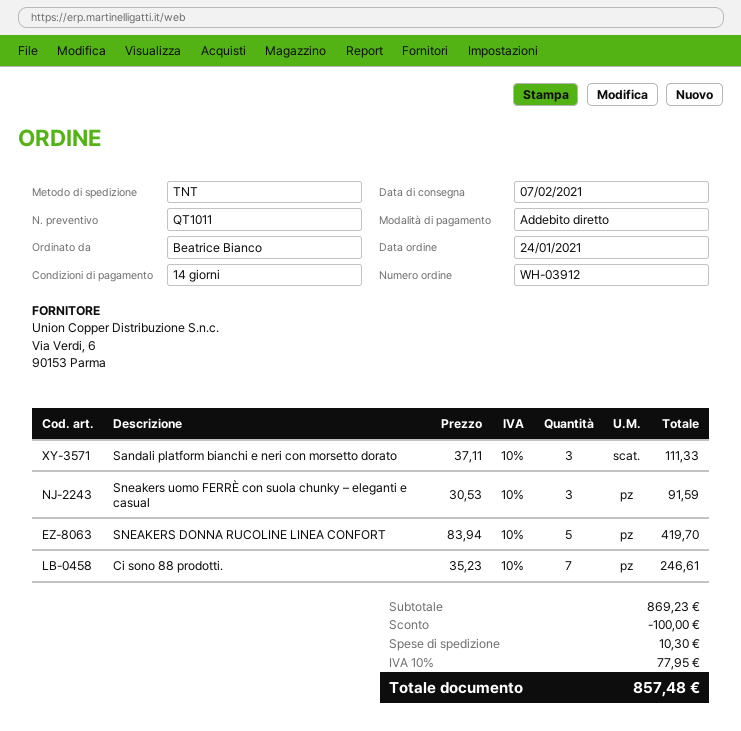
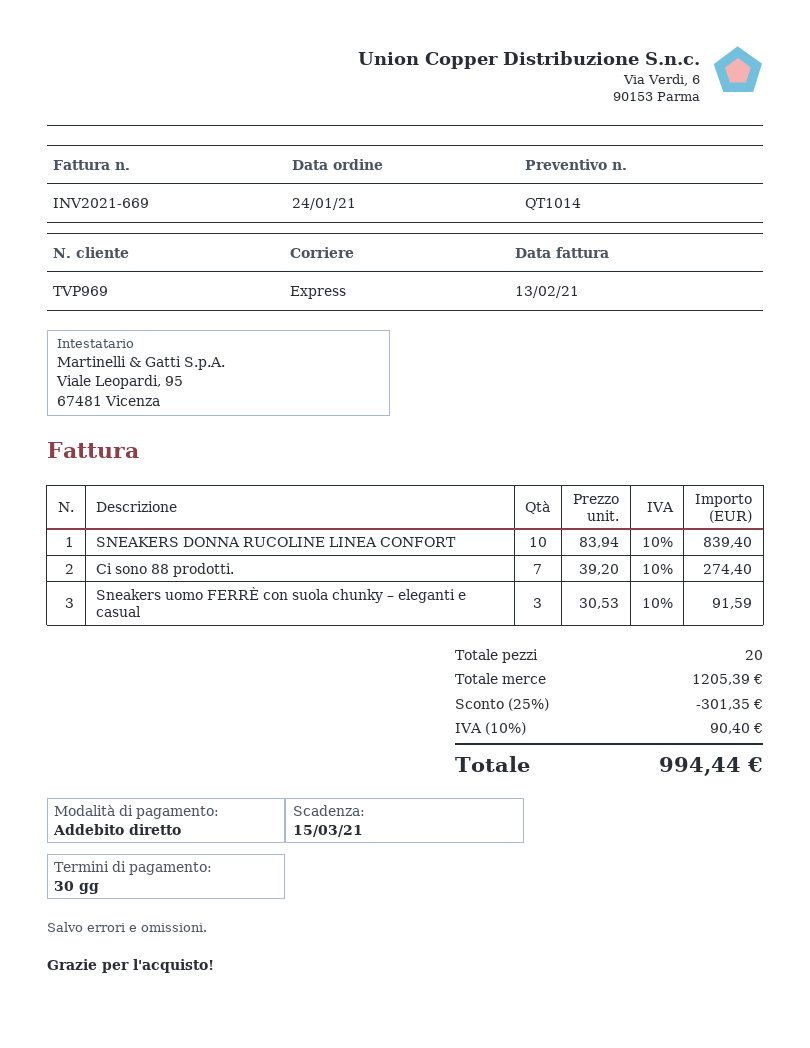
quote number: QT1011 -> QT1014
payment terms: 14 days -> 30 days
shipping method: TNT -> express
Sandali platform bianchi e neri con morsetto dorato: 3 x 37.11 = 111.33 -> none
SNEAKERS DONNA RUCOLINE LINEA CONFORT: 5 x 83.94 = 419.70 -> 10 x 83.94 = 839.40
Ci sono 88 prodotti.: 7 x 35.23 = 246.61 -> 7 x 39.20 = 274.40
subtotal: 869.23 -> 1205.39
discount: 100.00 -> 301.35
shipping: 10.30 -> none
tax: 10% = 77.95 -> 10% = 90.40
total: 857.48 -> 994.44

